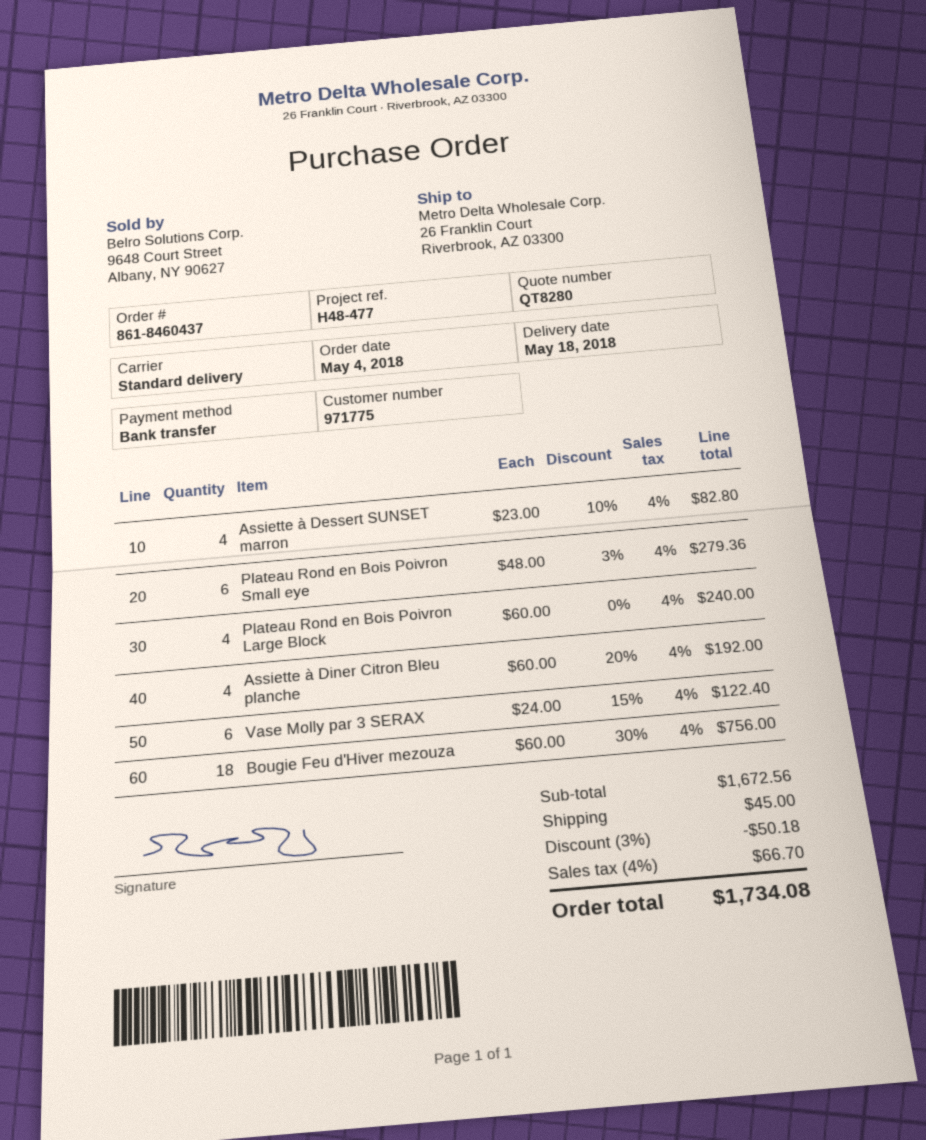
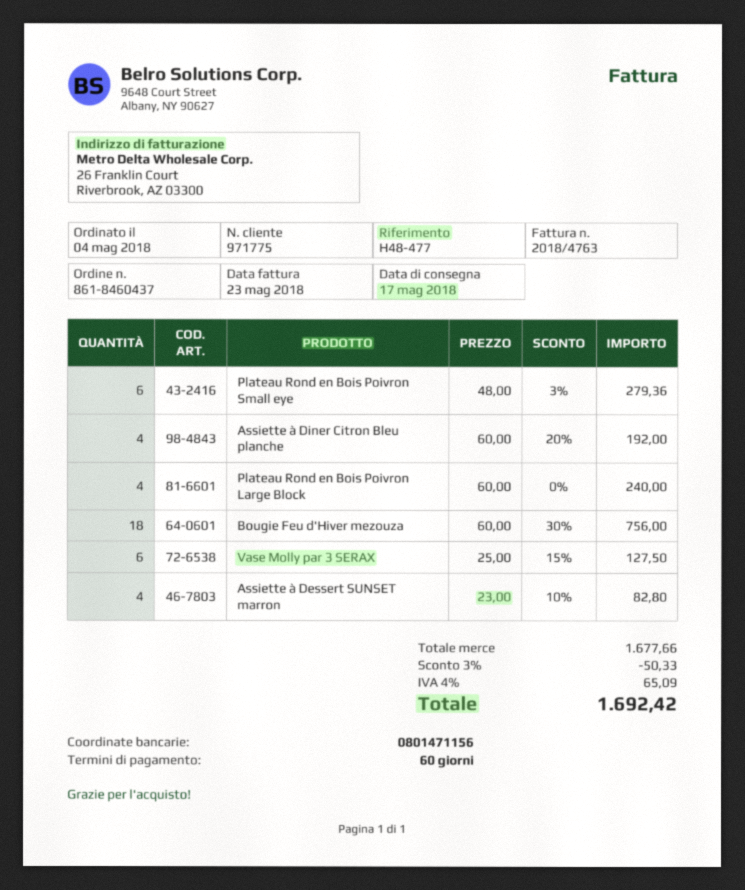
delivery date: 2018-05-18 -> 2018-05-17
Vase Molly par 3 SERAX: 6 x 24.00 - 15% = 122.40 -> 6 x 25.00 - 15% = 127.50
subtotal: 1672.56 -> 1677.66
discount: 3% = 50.18 -> 3% = 50.33
shipping: 45.00 -> none
tax: 4% = 66.70 -> 4% = 65.09
total: 1734.08 -> 1692.42

